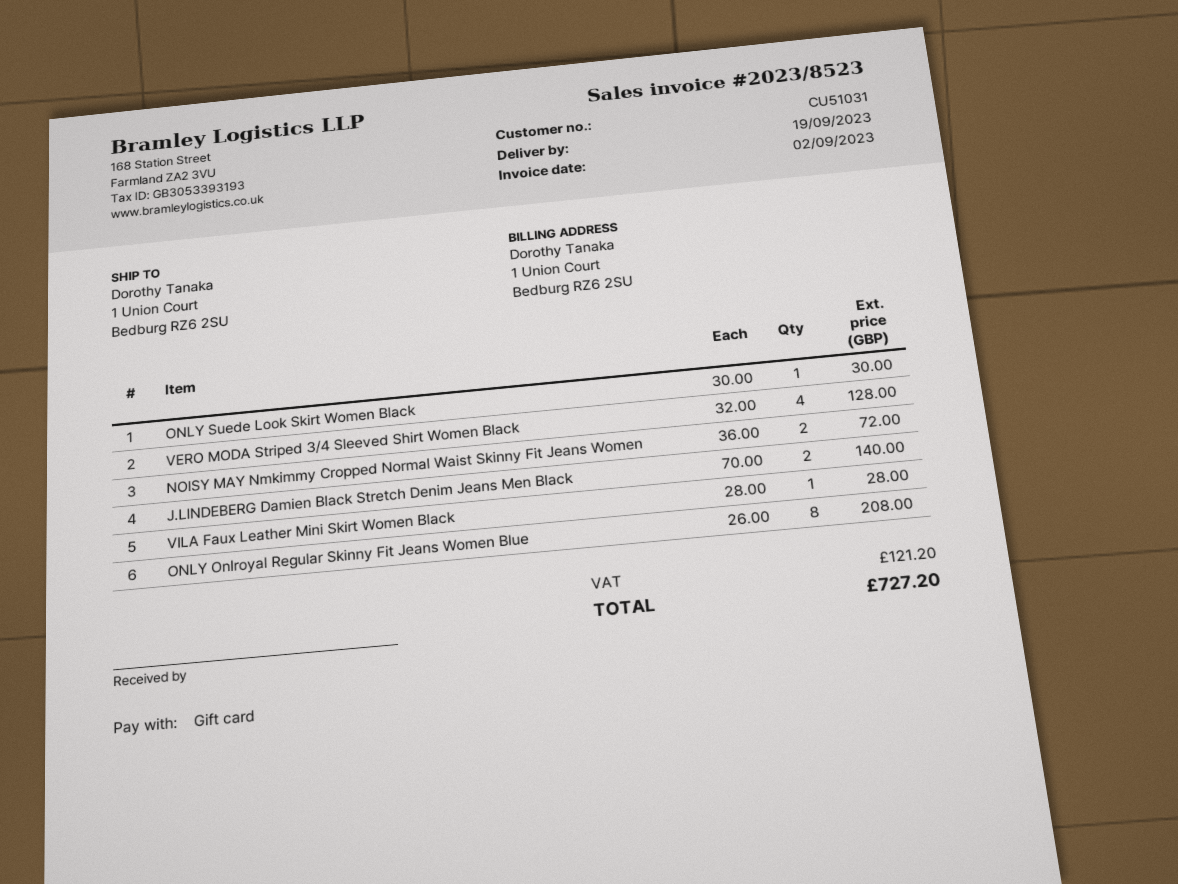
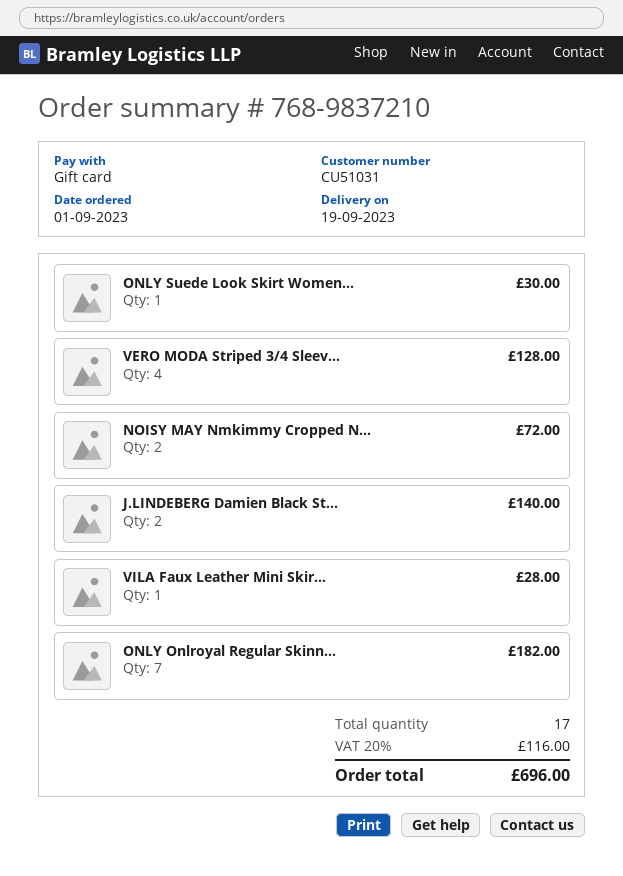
ONLY Onlroyal Regular Skinny Fit Jeans Women Blue: 8 for 208.00 -> 7 for 182.00
tax: 121.20 -> 116.00
total: 727.20 -> 696.00

